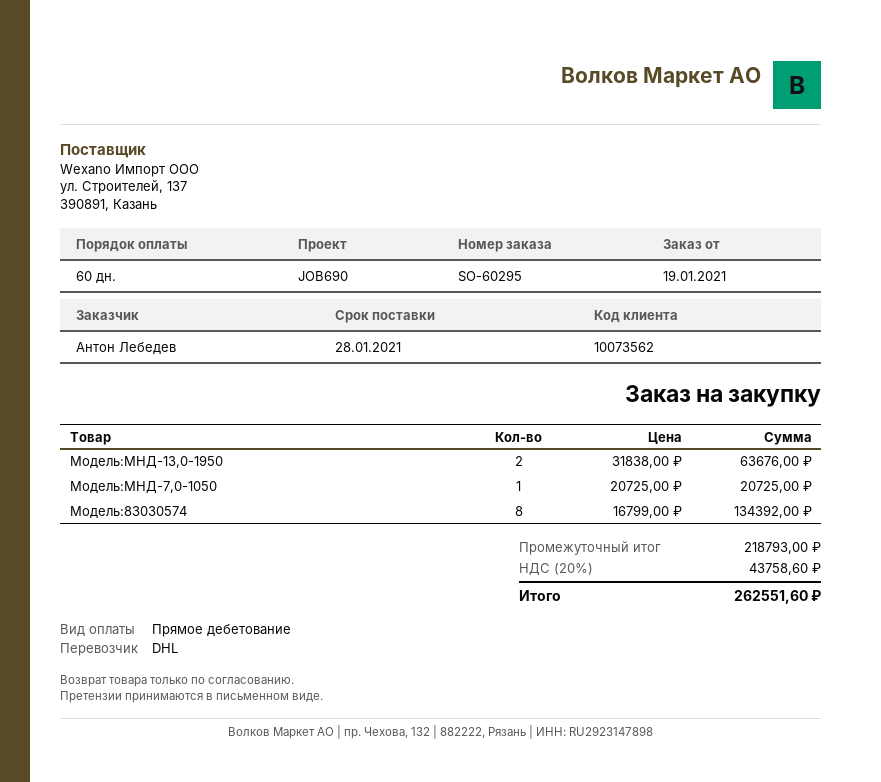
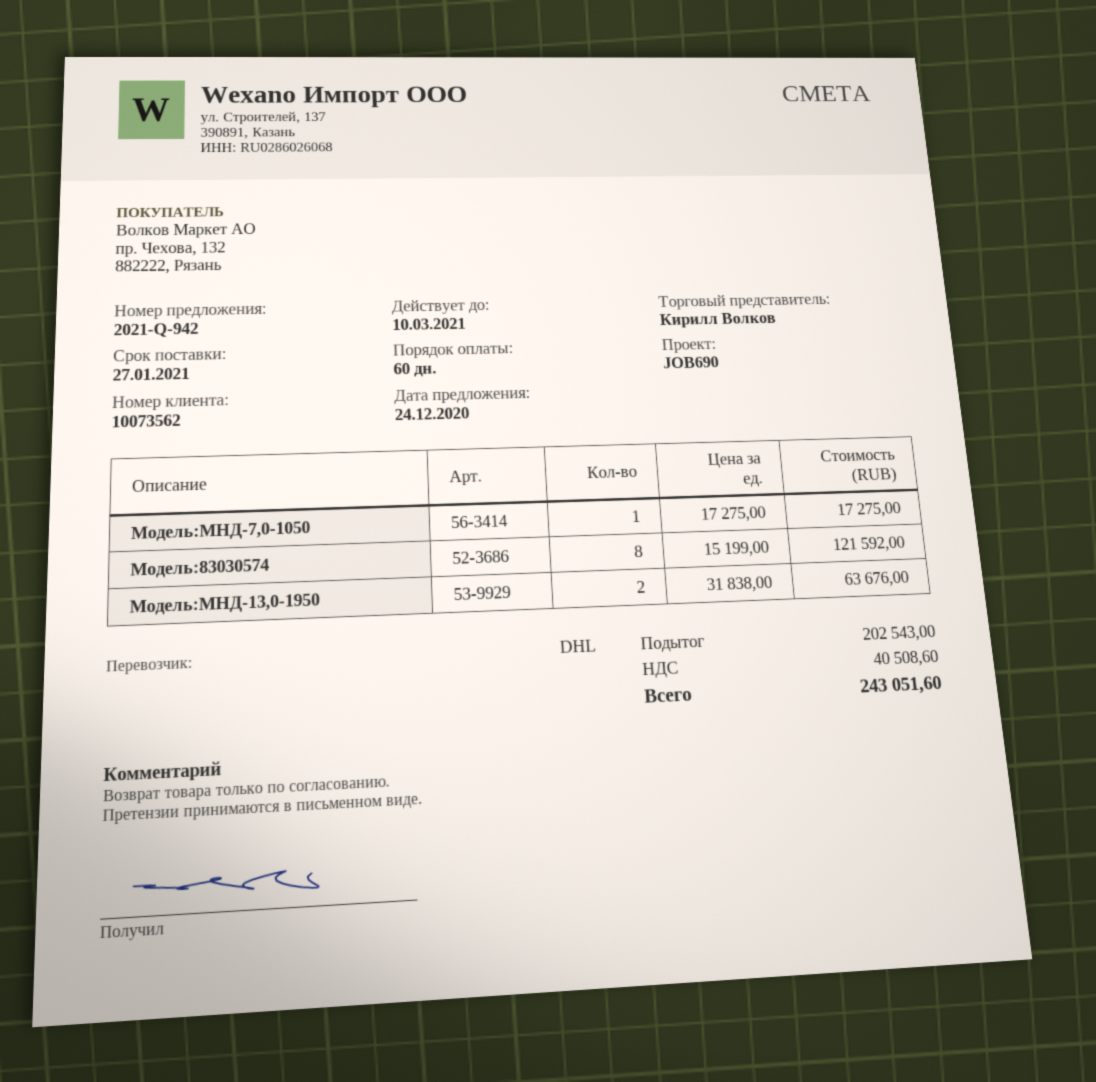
delivery date: 2021-01-28 -> 2021-01-27
Модель:МНД-7,0-1050: 1 x 20725.00 = 20725.00 -> 1 x 17275.00 = 17275.00
Модель:83030574: 8 x 16799.00 = 134392.00 -> 8 x 15199.00 = 121592.00
subtotal: 218793.00 -> 202543.00
tax: 43758.60 -> 40508.60
total: 262551.60 -> 243051.60

